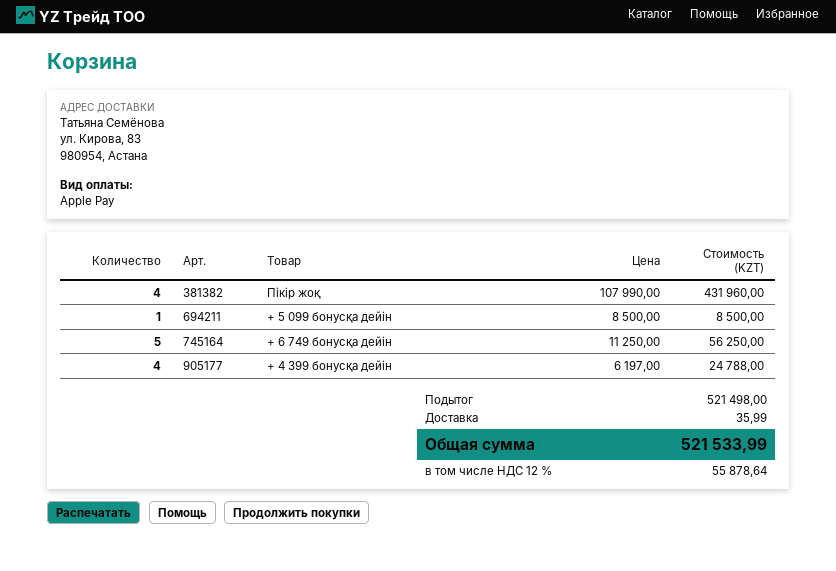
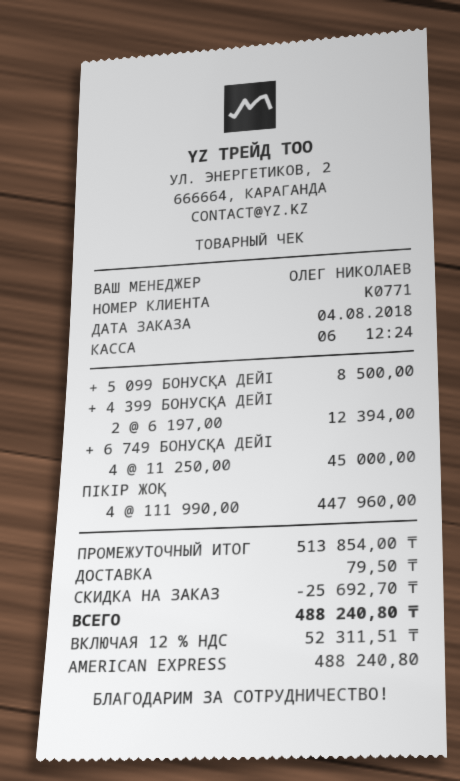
payment method: Apple Pay -> American Express
Пікір жоқ: 4 x 107990.00 = 431960.00 -> 4 x 111990.00 = 447960.00
+ 6 749 бонусқа дейін: 5 x 11250.00 = 56250.00 -> 4 x 11250.00 = 45000.00
+ 4 399 бонусқа дейін: 4 x 6197.00 = 24788.00 -> 2 x 6197.00 = 12394.00
subtotal: 521498.00 -> 513854.00
discount: none -> 25692.70
shipping: 35.99 -> 79.50
tax: 12% = 55878.64 -> 12% = 52311.51
total: 521533.99 -> 488240.80

